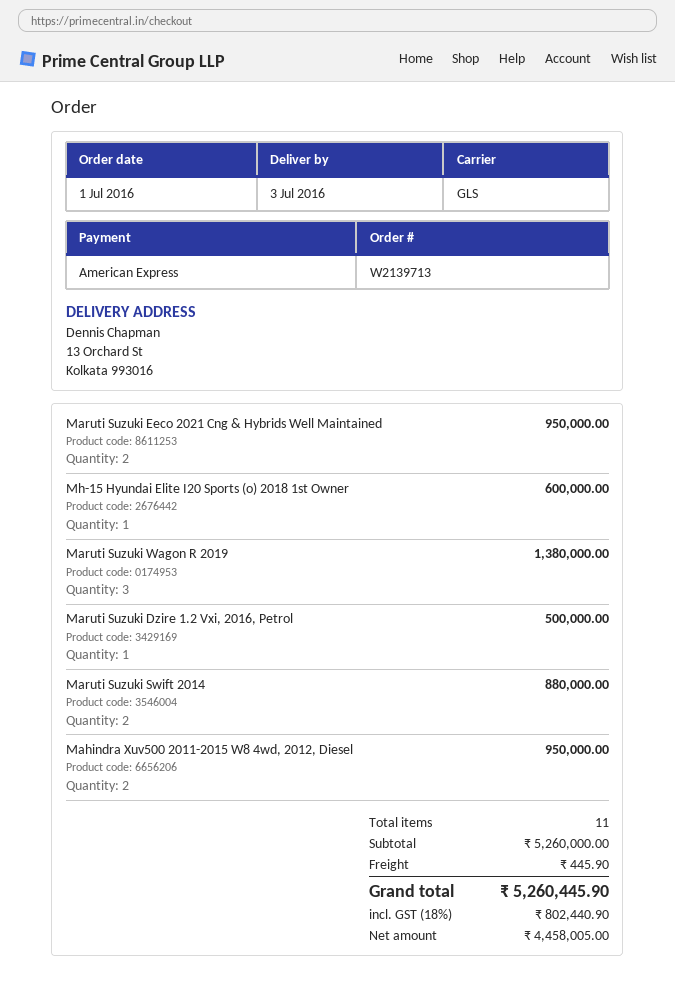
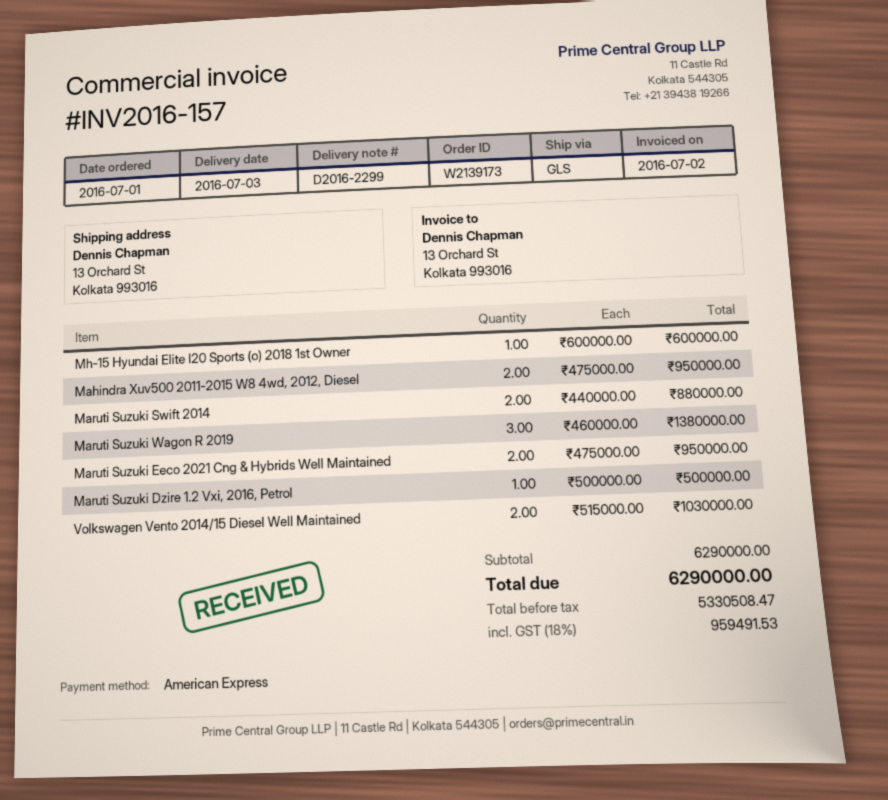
order number: W2139713 -> W2139173
Volkswagen Vento 2014/15 Diesel Well Maintained: none -> 2 for 1030000.00
subtotal: 5260000.00 -> 6290000.00
shipping: 445.90 -> none
net: 4458005.00 -> 5330508.47
tax: 18% = 802440.90 -> 18% = 959491.53
total: 5260445.90 -> 6290000.00

